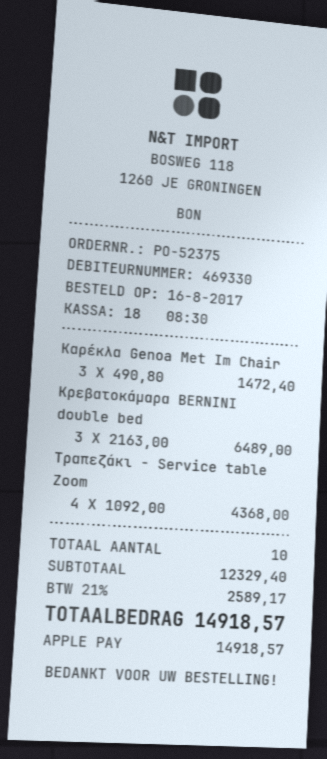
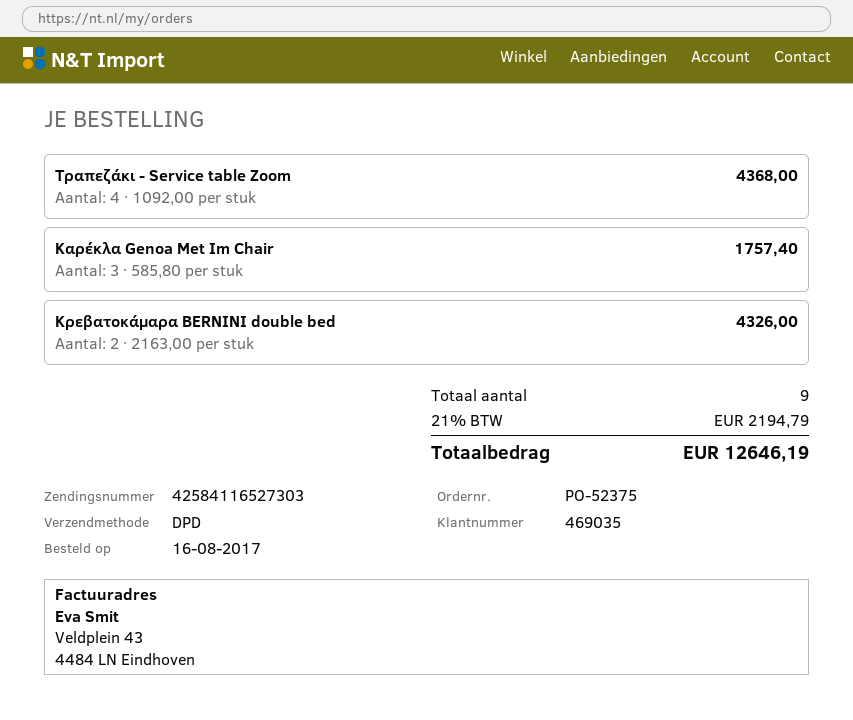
customer number: 469330 -> 469035
Καρέκλα Genoa Met Im Chair: 3 x 490.80 = 1472.40 -> 3 x 585.80 = 1757.40
Κρεβατοκάμαρα BERNINI double bed: 3 x 2163.00 = 6489.00 -> 2 x 2163.00 = 4326.00
total quantity: 10 -> 9
tax: 21% = 2589.17 -> 21% = 2194.79
total: 14918.57 -> 12646.19

